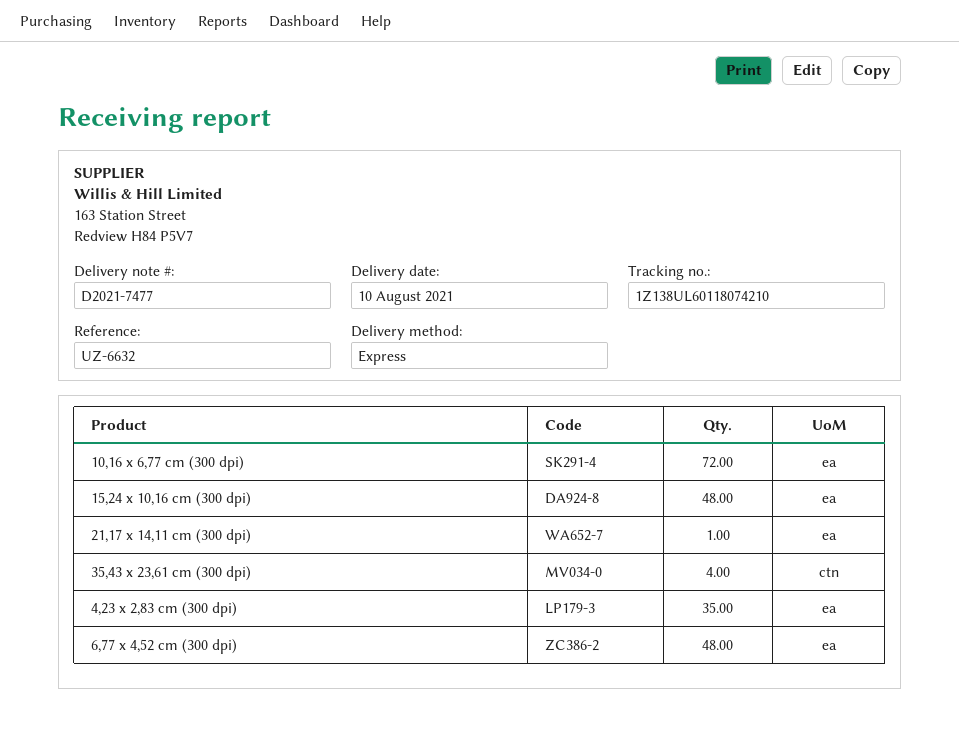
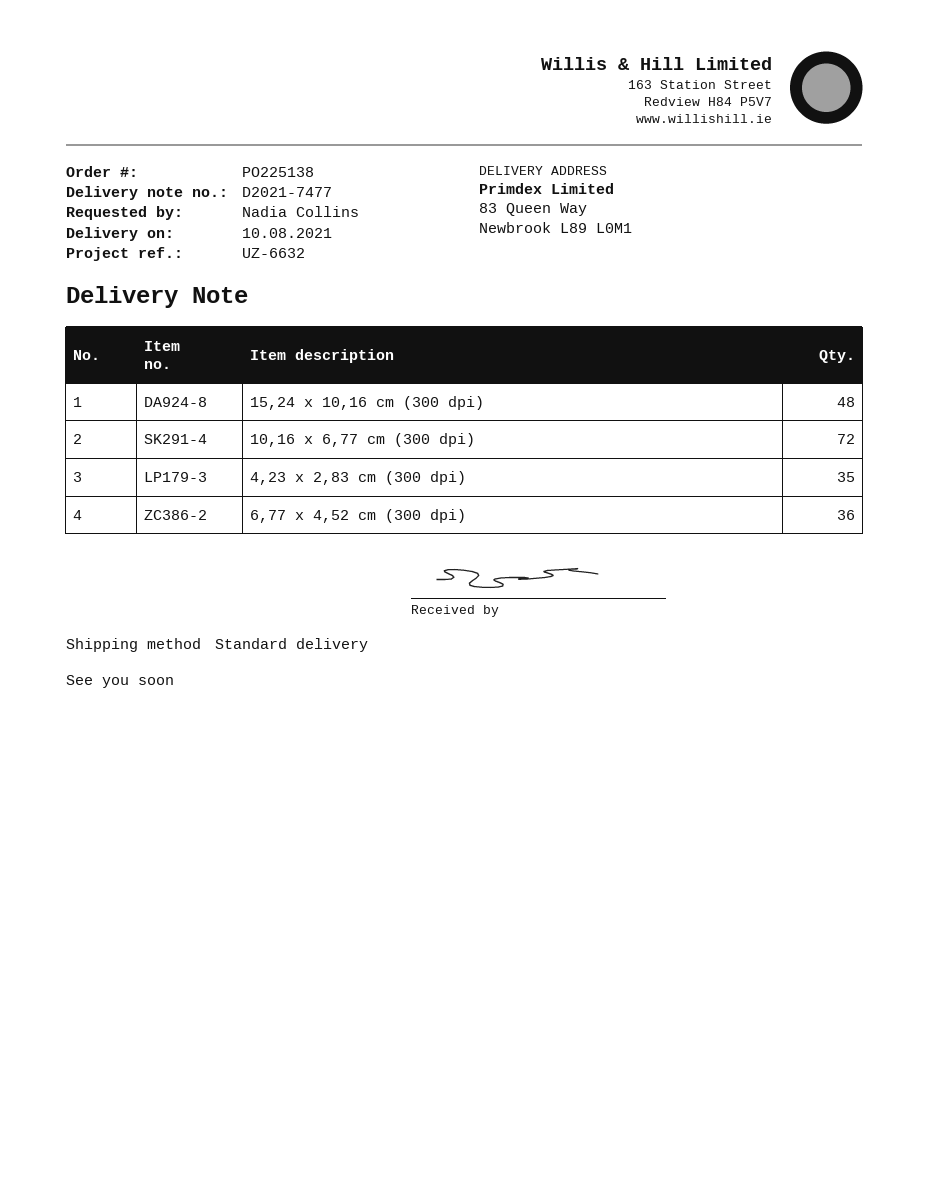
shipping method: express -> standard
21,17 x 14,11 cm (300 dpi): 1 -> none
35,43 x 23,61 cm (300 dpi): 4 -> none
6,77 x 4,52 cm (300 dpi): 48 -> 36

